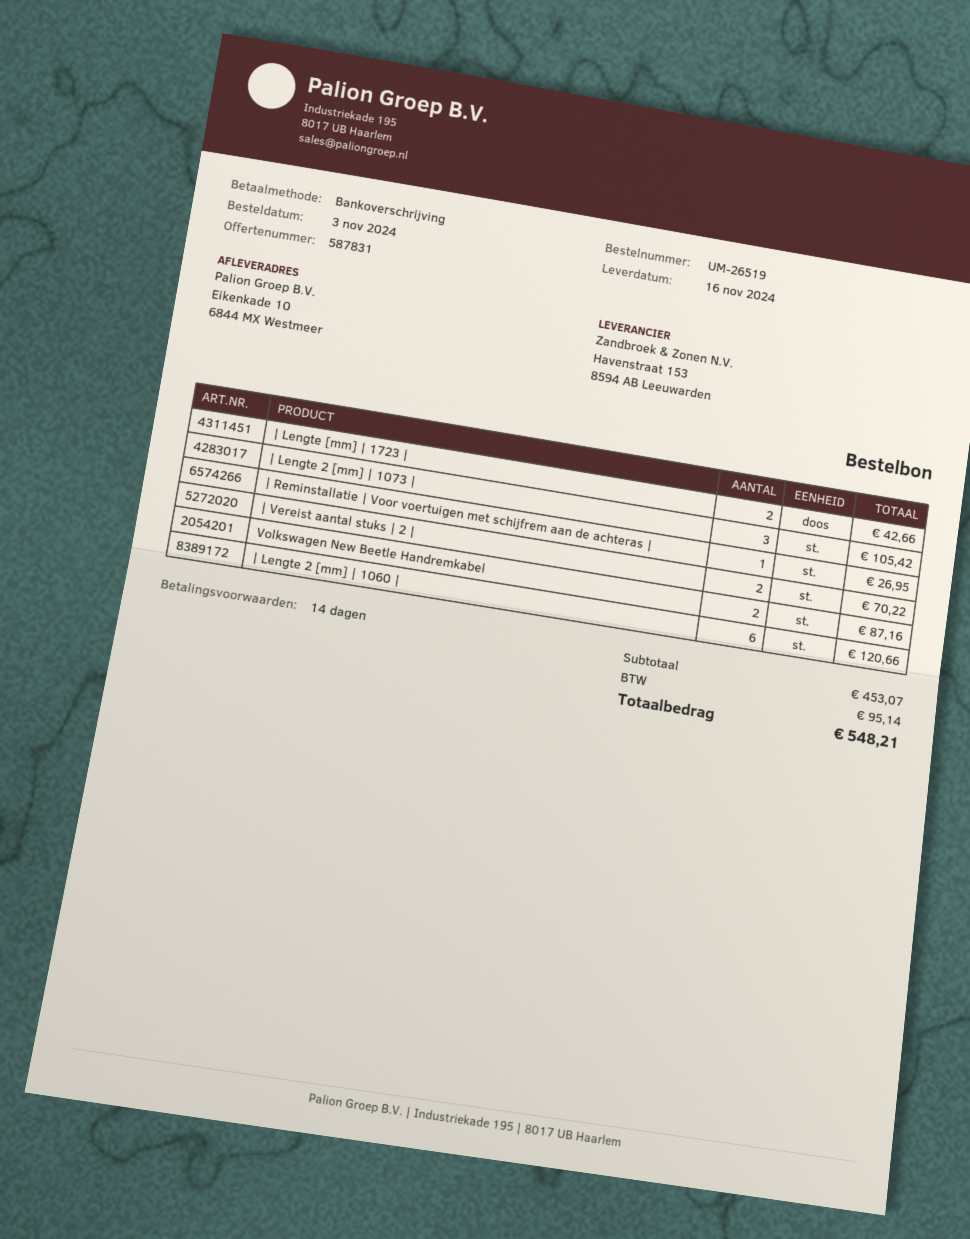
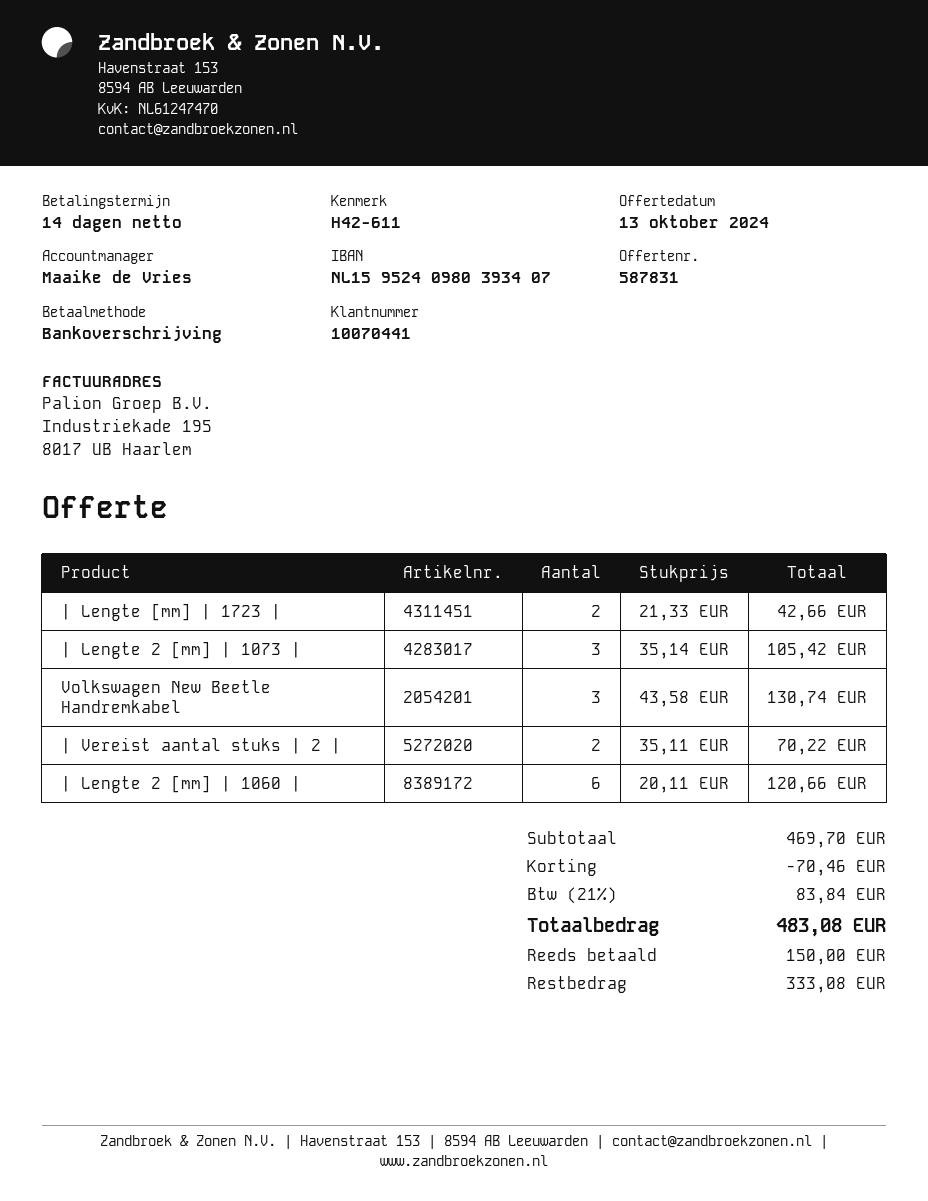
| Reminstallatie | Voor voertuigen met schijfrem aan de achteras |: 1 for 26.95 -> none
Volkswagen New Beetle Handremkabel: 2 for 87.16 -> 3 for 130.74
subtotal: 453.07 -> 469.70
discount: none -> 70.46
tax: 95.14 -> 83.84
total: 548.21 -> 483.08

